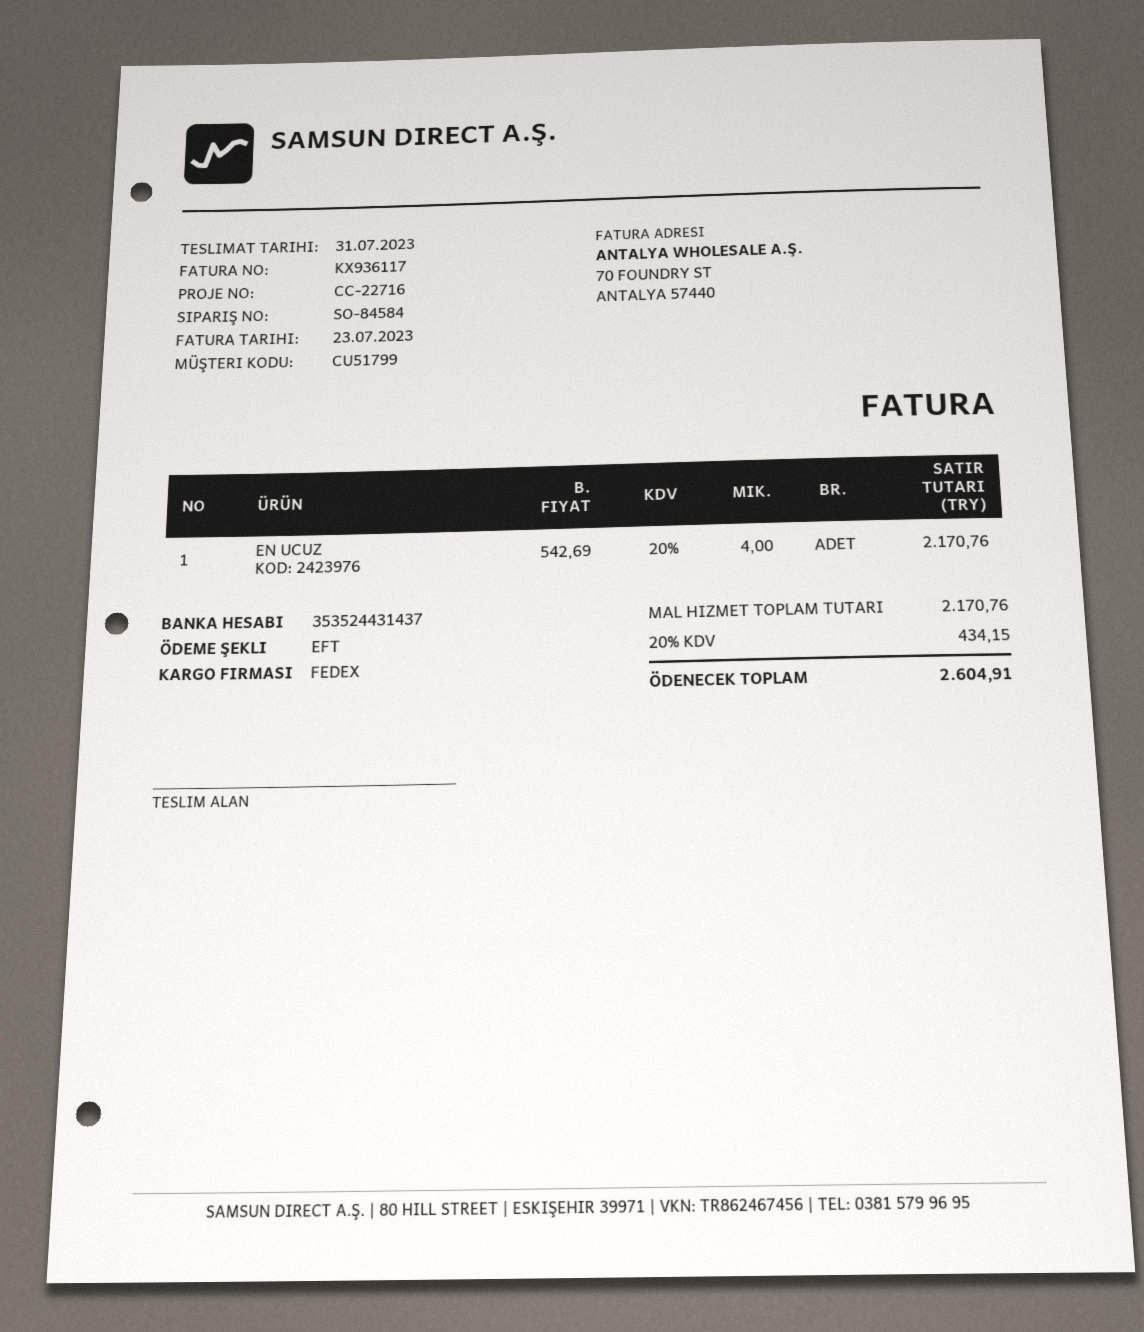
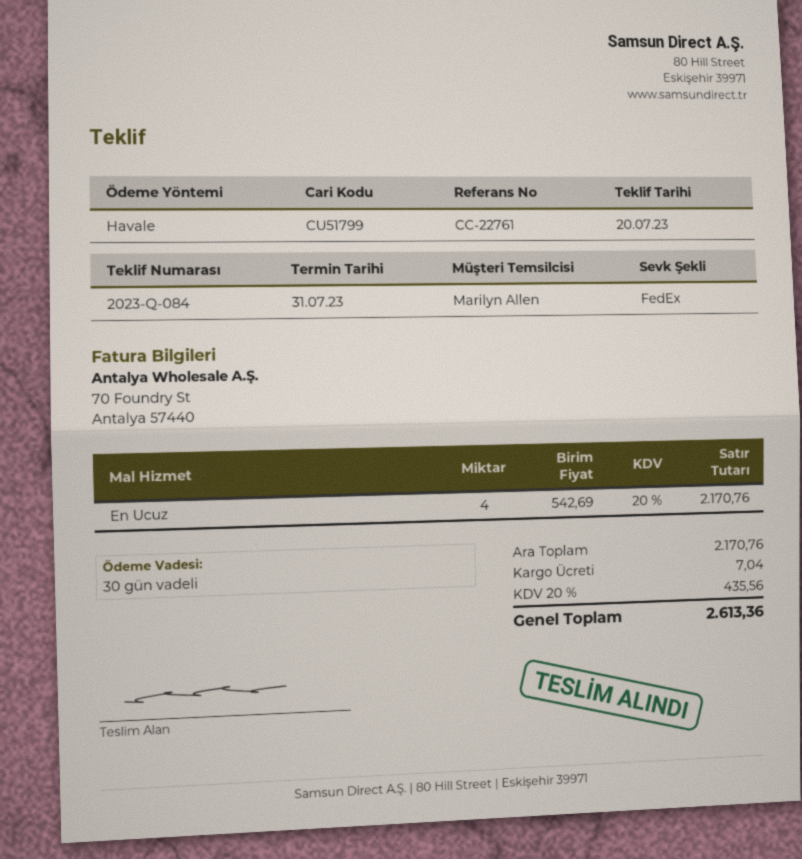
reference: CC-22716 -> CC-22761
shipping: none -> 7.04
tax: 20% = 434.15 -> 20% = 435.56
total: 2604.91 -> 2613.36

